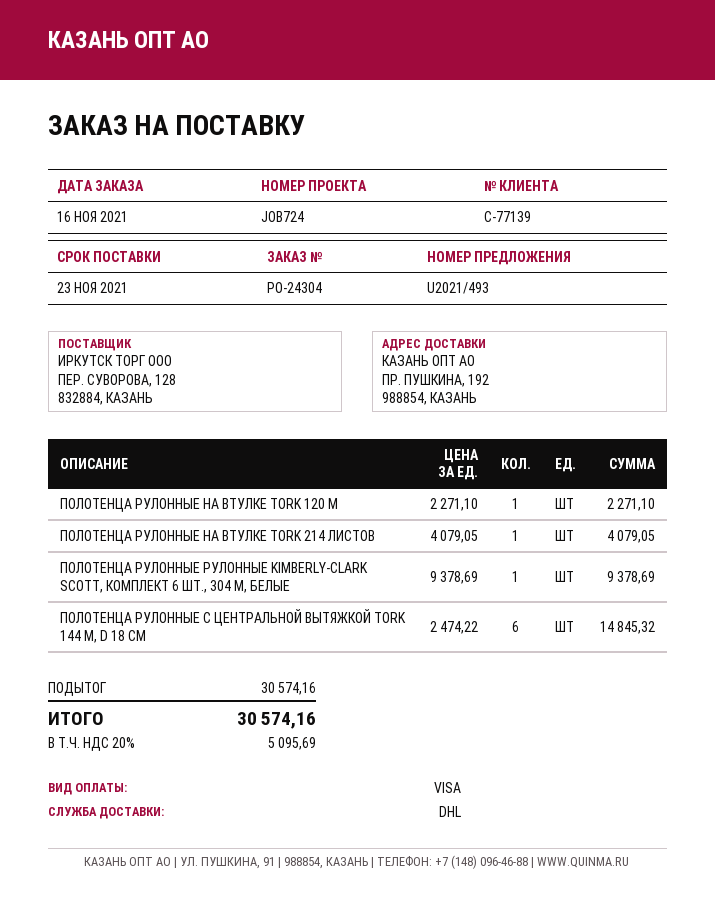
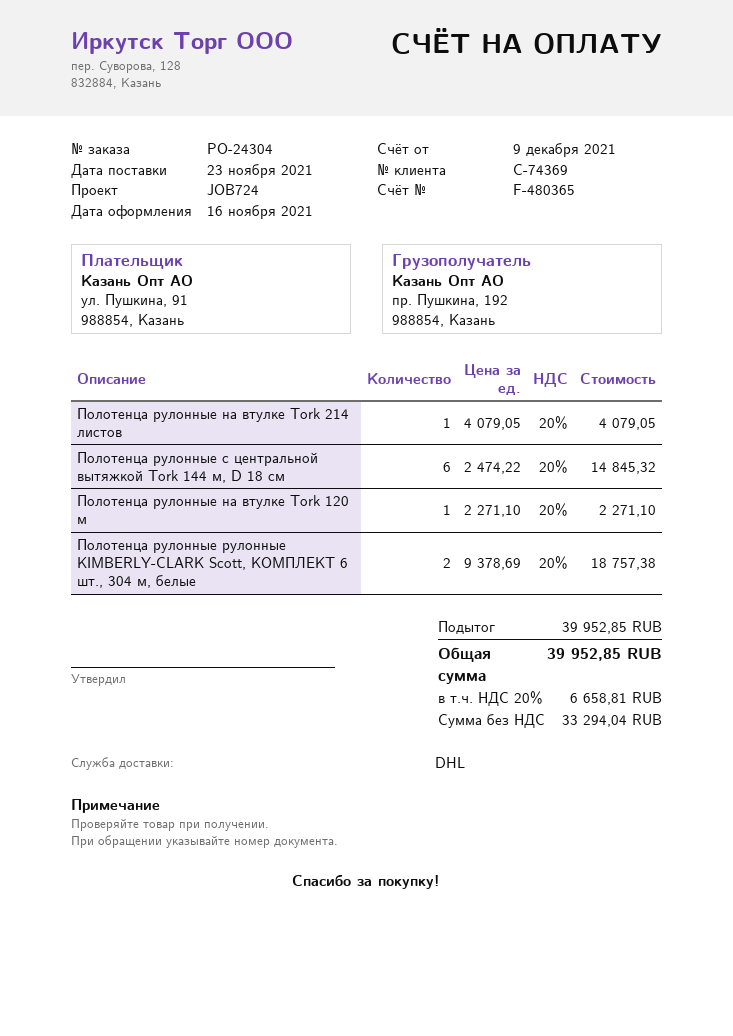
customer number: C-77139 -> C-74369
ПОЛОТЕНЦА РУЛОННЫЕ РУЛОННЫЕ KIMBERLY-CLARK SCOTT, КОМПЛЕКТ 6 ШТ., 304 М, БЕЛЫЕ: 1 x 9378.69 = 9378.69 -> 2 x 9378.69 = 18757.38
subtotal: 30574.16 -> 39952.85
tax: 20% = 5095.69 -> 20% = 6658.81
total: 30574.16 -> 39952.85

